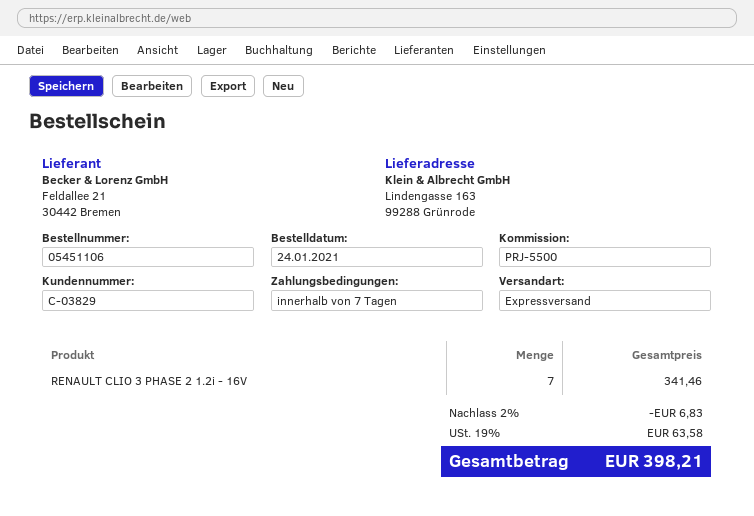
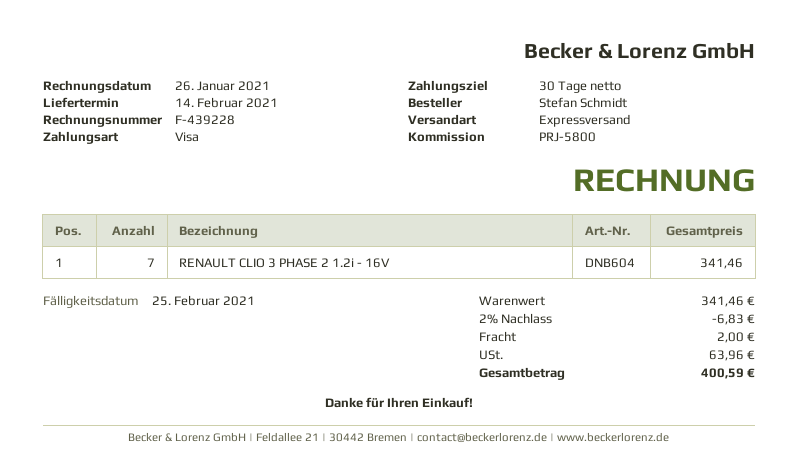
payment terms: 7 days -> 30 days
reference: PRJ-5500 -> PRJ-5800
shipping: none -> 2.00
tax: 63.58 -> 63.96
total: 398.21 -> 400.59

